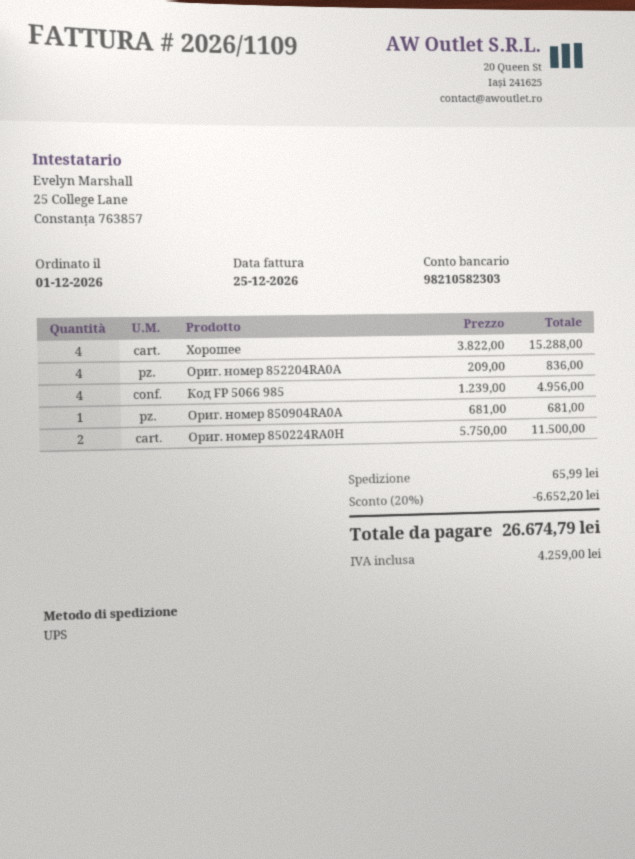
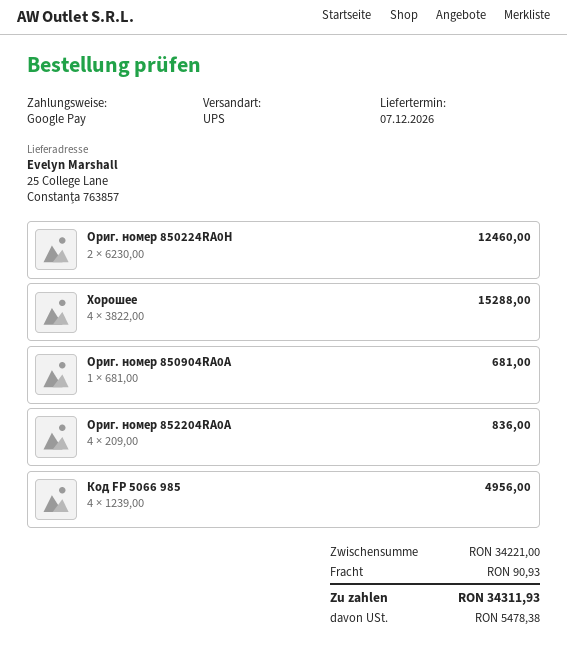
Ориг. номер 850224RA0H: 2 x 5750.00 = 11500.00 -> 2 x 6230.00 = 12460.00
discount: 20% = 6652.20 -> none
shipping: 65.99 -> 90.93
tax: 4259.00 -> 5478.38
total: 26674.79 -> 34311.93

